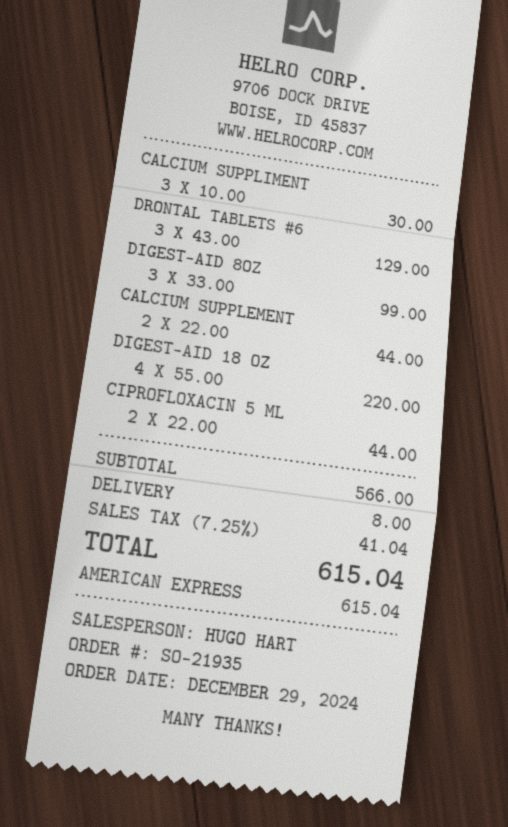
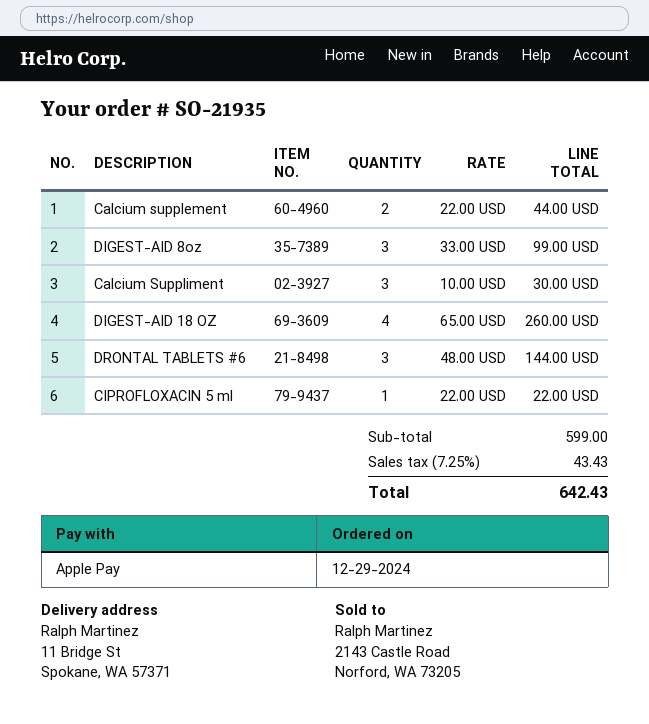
payment method: American Express -> Apple Pay
DRONTAL TABLETS #6: 3 x 43.00 = 129.00 -> 3 x 48.00 = 144.00
DIGEST-AID 18 OZ: 4 x 55.00 = 220.00 -> 4 x 65.00 = 260.00
CIPROFLOXACIN 5 ML: 2 x 22.00 = 44.00 -> 1 x 22.00 = 22.00
subtotal: 566.00 -> 599.00
shipping: 8.00 -> none
tax: 7.25% = 41.04 -> 7.25% = 43.43
total: 615.04 -> 642.43

